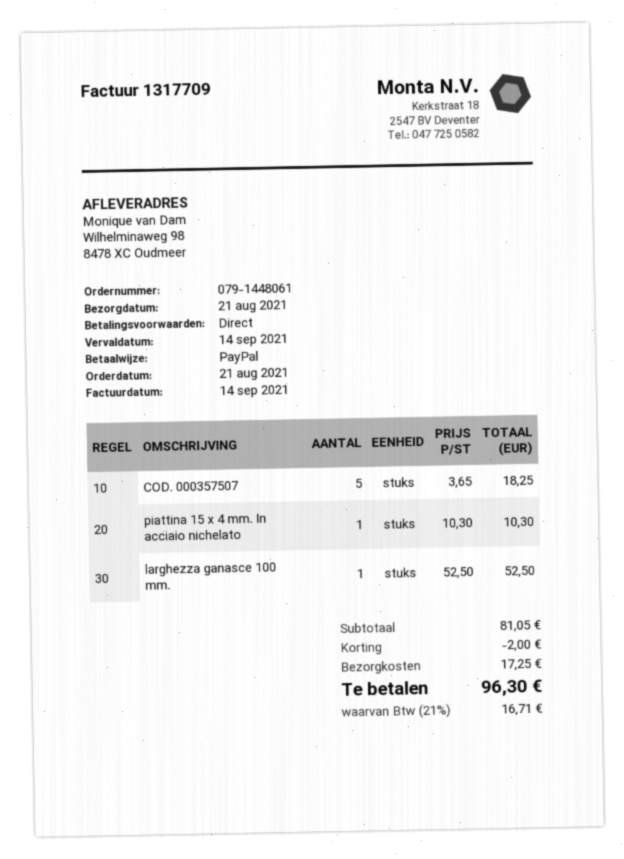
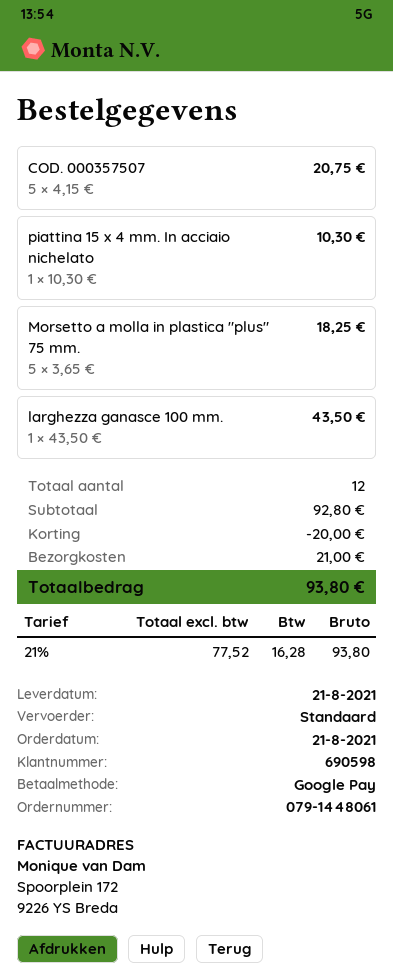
payment method: PayPal -> Google Pay
COD. 000357507: 5 x 3.65 = 18.25 -> 5 x 4.15 = 20.75
larghezza ganasce 100 mm.: 1 x 52.50 = 52.50 -> 1 x 43.50 = 43.50
Morsetto a molla in plastica "plus" 75 mm.: none -> 5 x 3.65 = 18.25
subtotal: 81.05 -> 92.80
discount: 2.00 -> 20.00
shipping: 17.25 -> 21.00
tax: 21% = 16.71 -> 21% = 16.28
total: 96.30 -> 93.80

